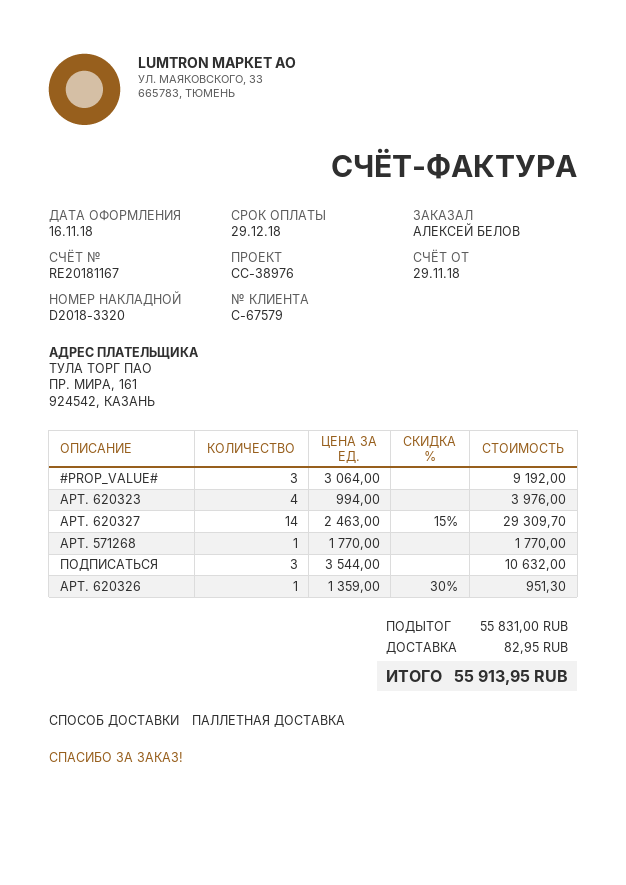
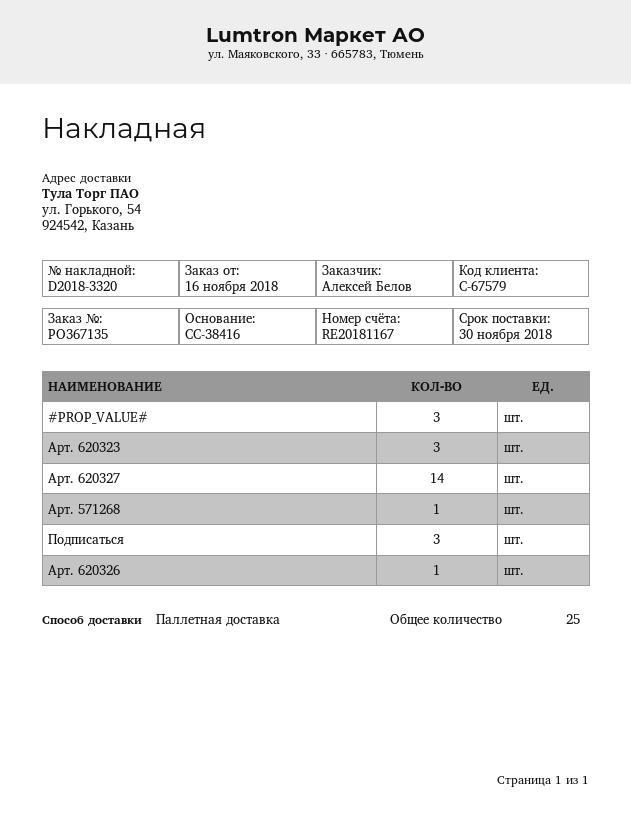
reference: CC-38976 -> CC-38416
АРТ. 620323: 4 -> 3

